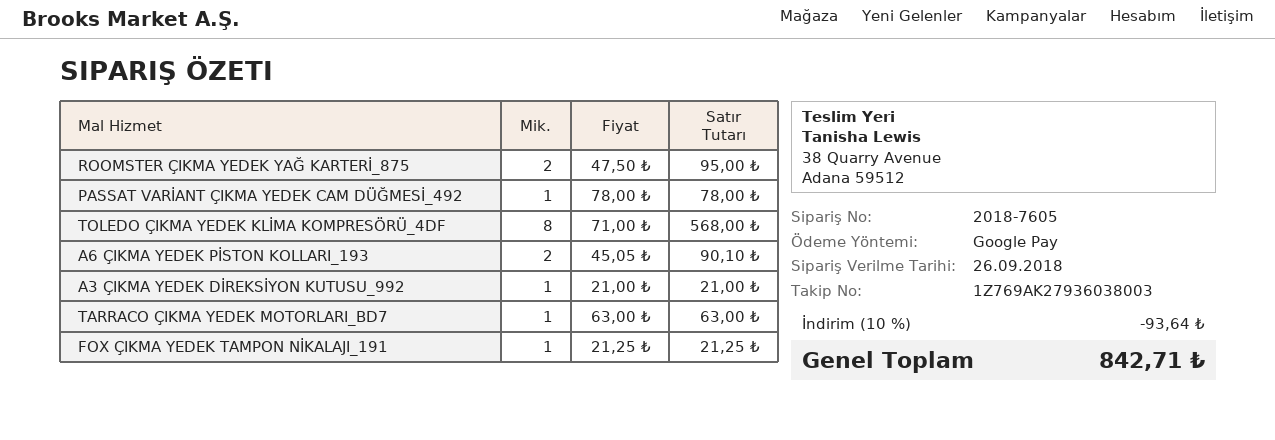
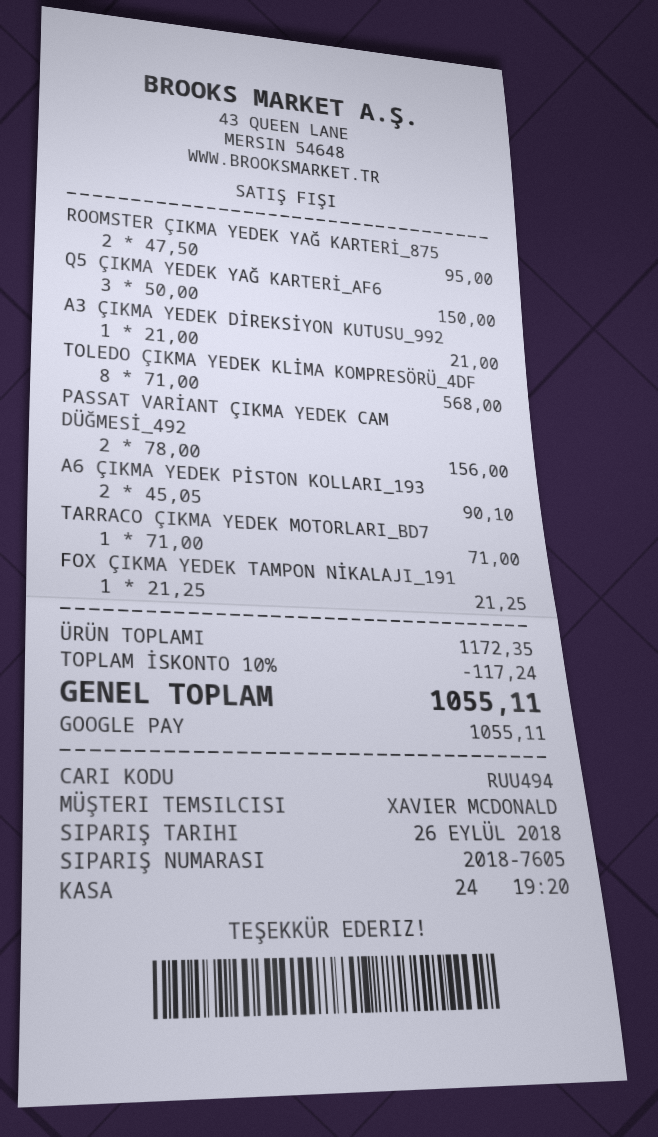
PASSAT VARİANT ÇIKMA YEDEK CAM DÜĞMESİ_492: 1 x 78.00 = 78.00 -> 2 x 78.00 = 156.00
TARRACO ÇIKMA YEDEK MOTORLARI_BD7: 1 x 63.00 = 63.00 -> 1 x 71.00 = 71.00
Q5 ÇIKMA YEDEK YAĞ KARTERİ_AF6: none -> 3 x 50.00 = 150.00
discount: 10% = 93.64 -> 10% = 117.24
total: 842.71 -> 1055.11

